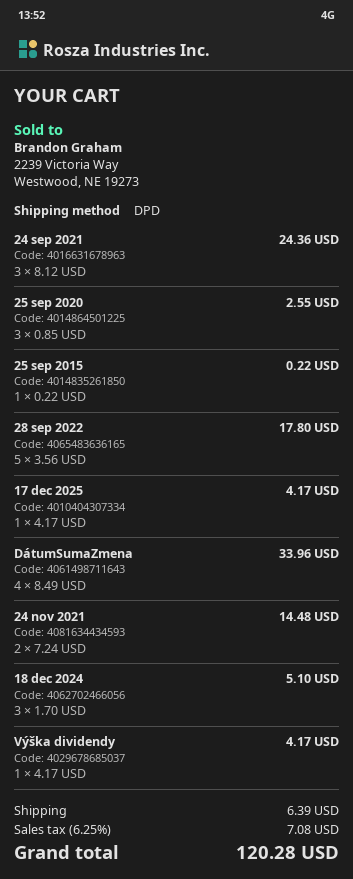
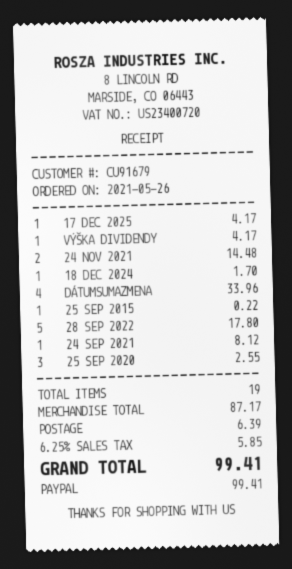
24 sep 2021: 3 for 24.36 -> 1 for 8.12
18 dec 2024: 3 for 5.10 -> 1 for 1.70
tax: 6.25% = 7.08 -> 6.25% = 5.85
total: 120.28 -> 99.41

